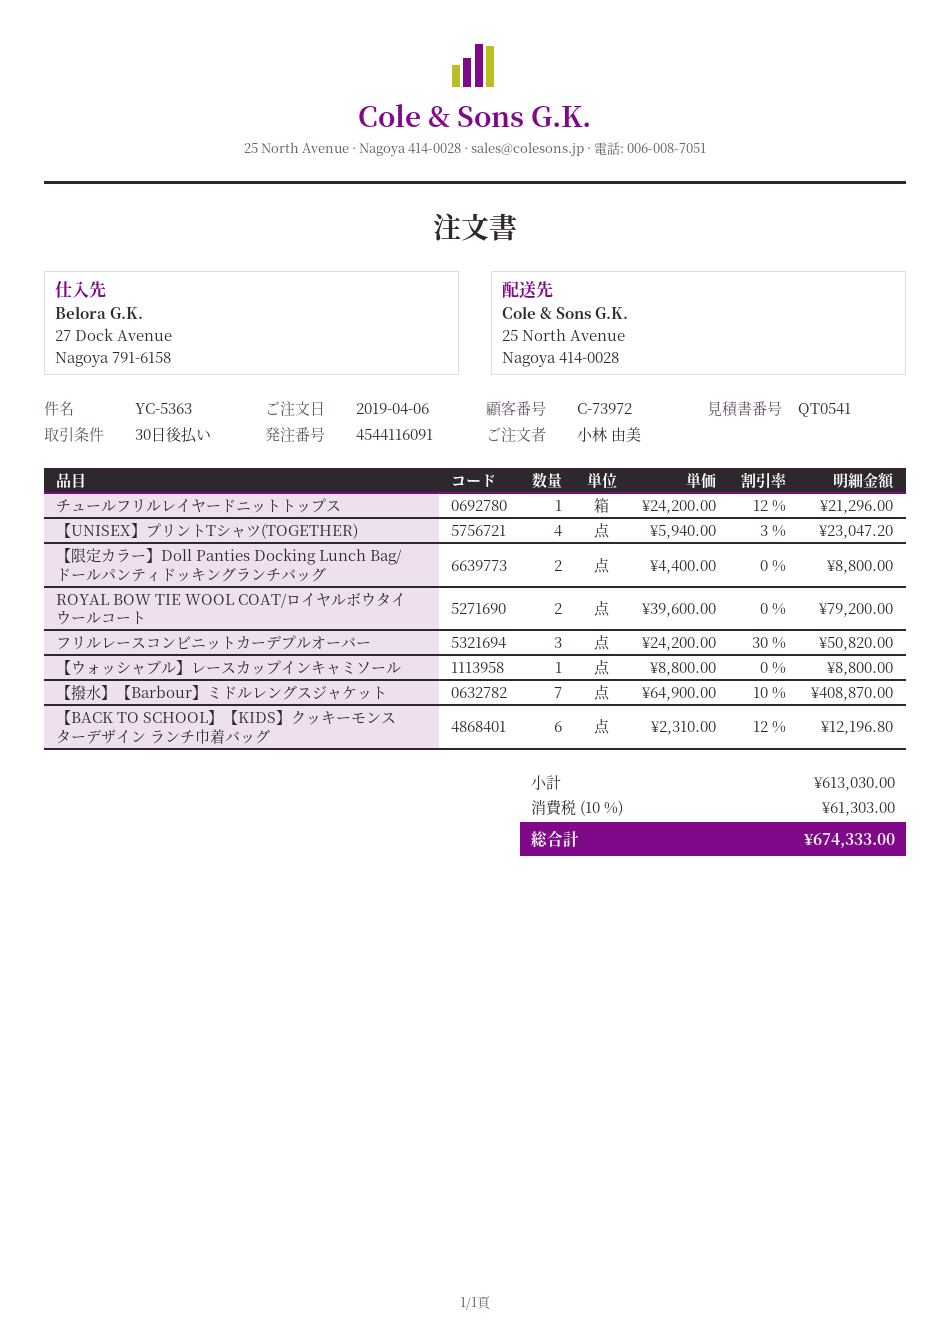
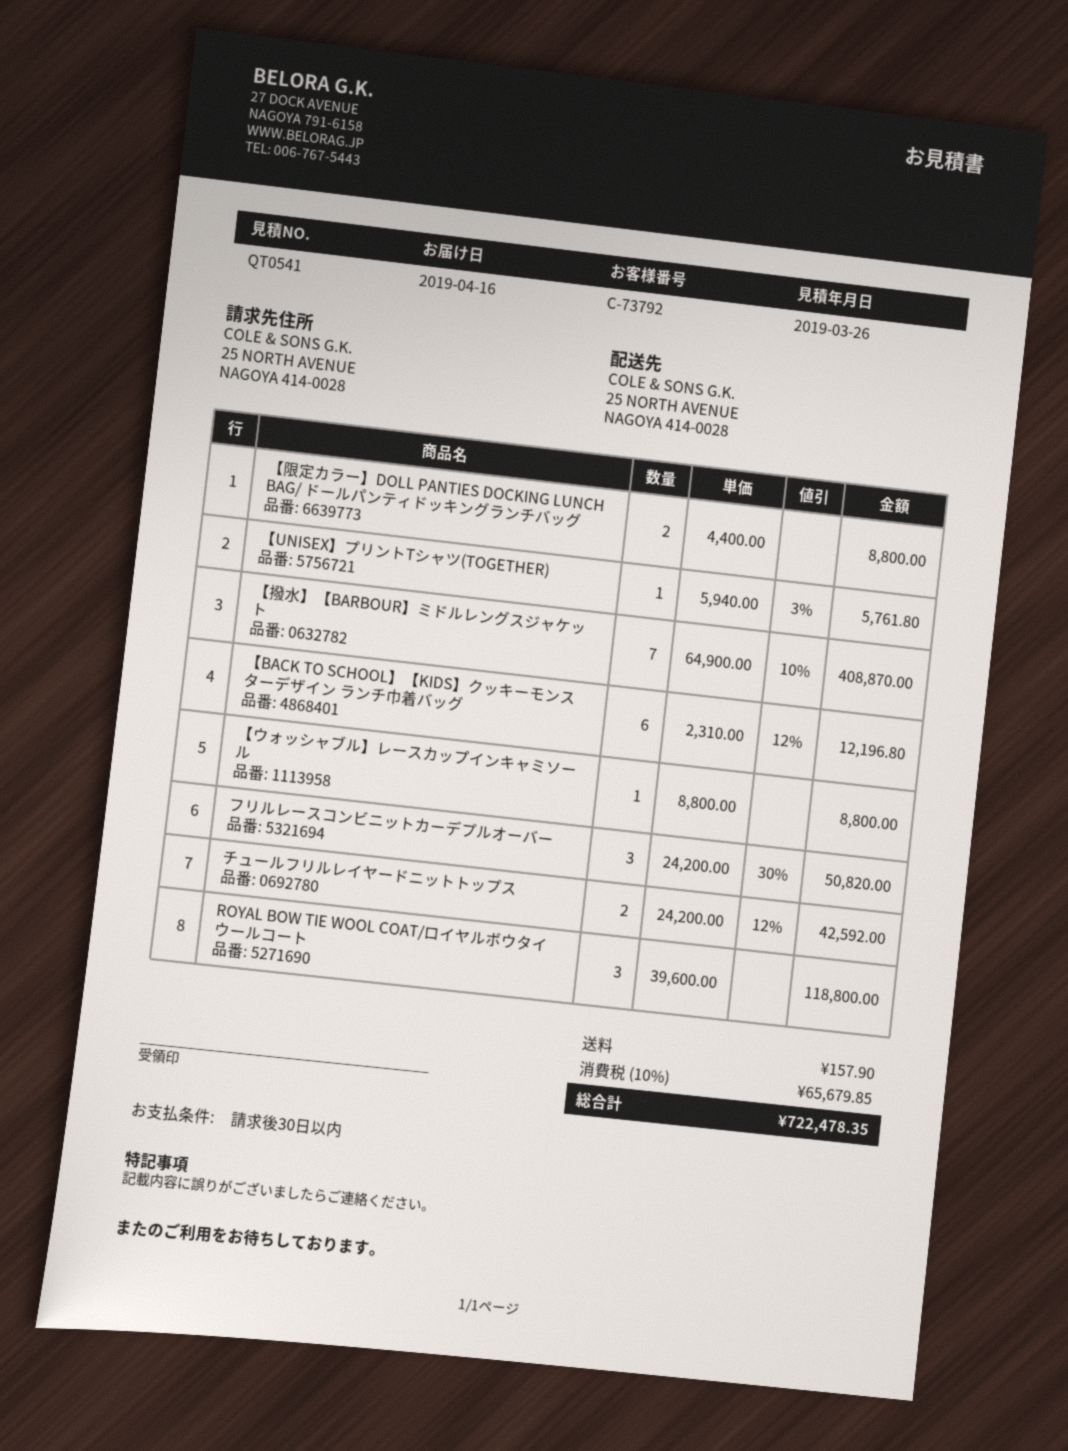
customer number: C-73972 -> C-73792
チュールフリルレイヤードニットトップス: 1 x 24200.00 - 12% = 21296.00 -> 2 x 24200.00 - 12% = 42592.00
【UNISEX】プリントTシャツ(TOGETHER): 4 x 5940.00 - 3% = 23047.20 -> 1 x 5940.00 - 3% = 5761.80
ROYAL BOW TIE WOOL COAT/ロイヤルボウタイウールコート: 2 x 39600.00 = 79200.00 -> 3 x 39600.00 = 118800.00
shipping: none -> 157.90
tax: 10% = 61303.00 -> 10% = 65679.85
total: 674333.00 -> 722478.35

